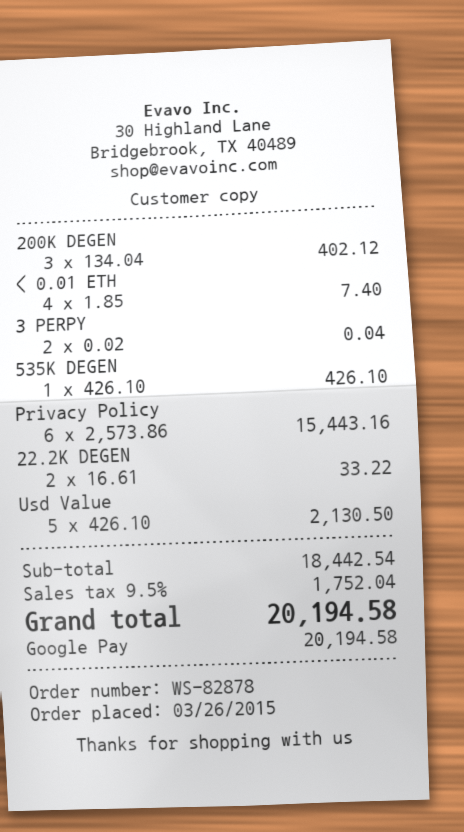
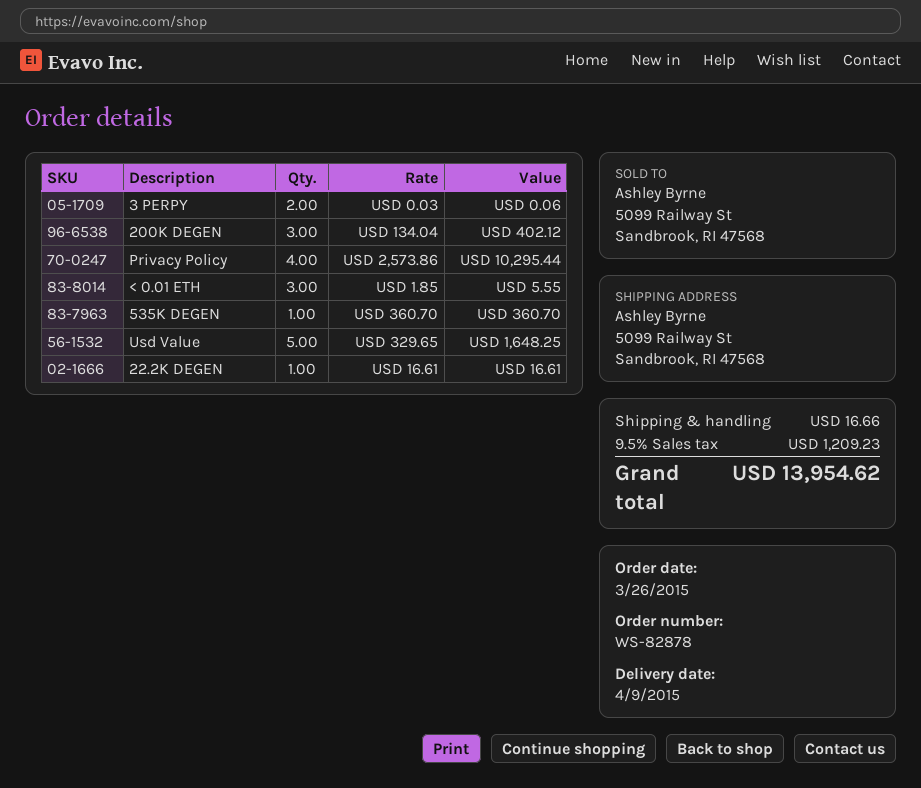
< 0.01 ETH: 4 x 1.85 = 7.40 -> 3 x 1.85 = 5.55
3 PERPY: 2 x 0.02 = 0.04 -> 2 x 0.03 = 0.06
535K DEGEN: 1 x 426.10 = 426.10 -> 1 x 360.70 = 360.70
Privacy Policy: 6 x 2573.86 = 15443.16 -> 4 x 2573.86 = 10295.44
22.2K DEGEN: 2 x 16.61 = 33.22 -> 1 x 16.61 = 16.61
Usd Value: 5 x 426.10 = 2130.50 -> 5 x 329.65 = 1648.25
shipping: none -> 16.66
tax: 9.5% = 1752.04 -> 9.5% = 1209.23
total: 20194.58 -> 13954.62

